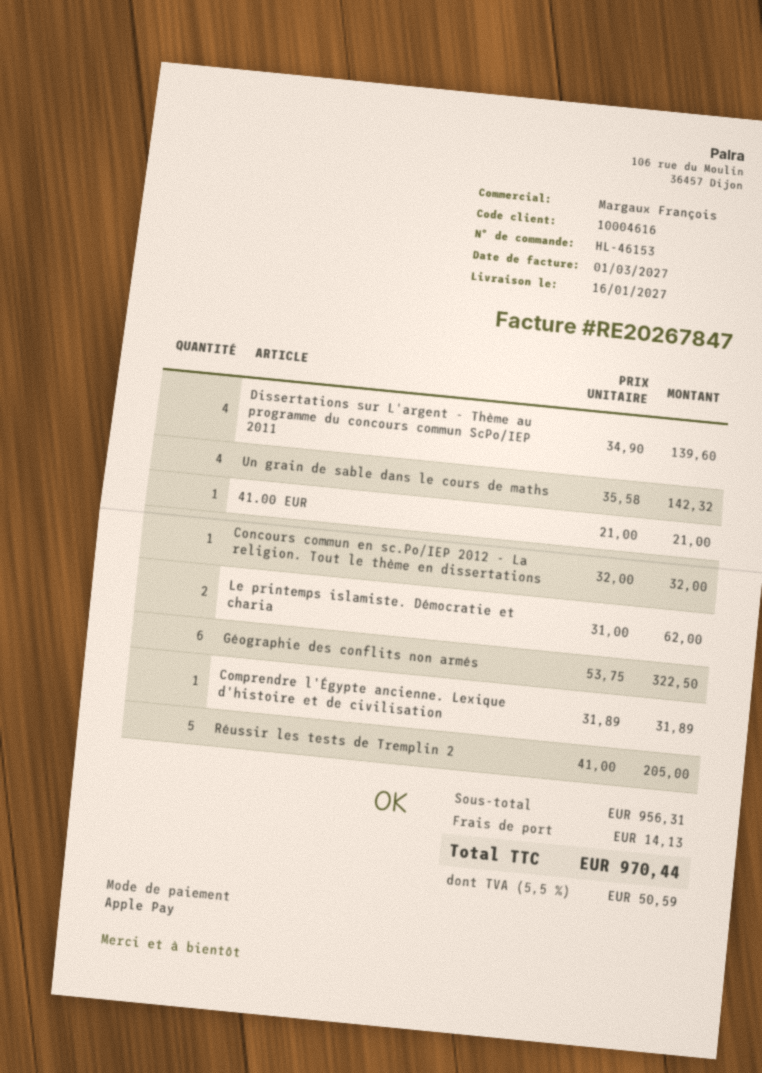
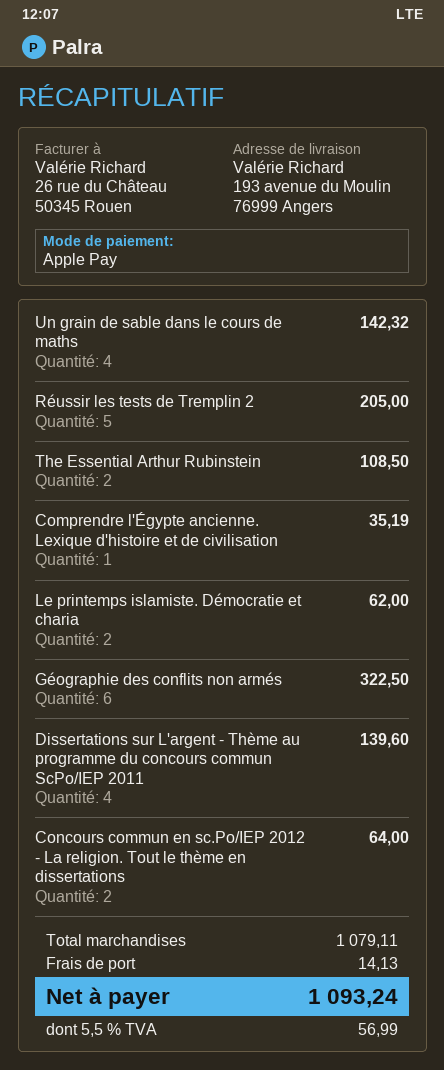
41.00 EUR: 1 for 21.00 -> none
Concours commun en sc.Po/IEP 2012 - La religion. Tout le thème en dissertations: 1 for 32.00 -> 2 for 64.00
Comprendre l'Égypte ancienne. Lexique d'histoire et de civilisation: 1 for 31.89 -> 1 for 35.19
The Essential Arthur Rubinstein: none -> 2 for 108.50
subtotal: 956.31 -> 1079.11
tax: 5.5% = 50.59 -> 5.5% = 56.99
total: 970.44 -> 1093.24

